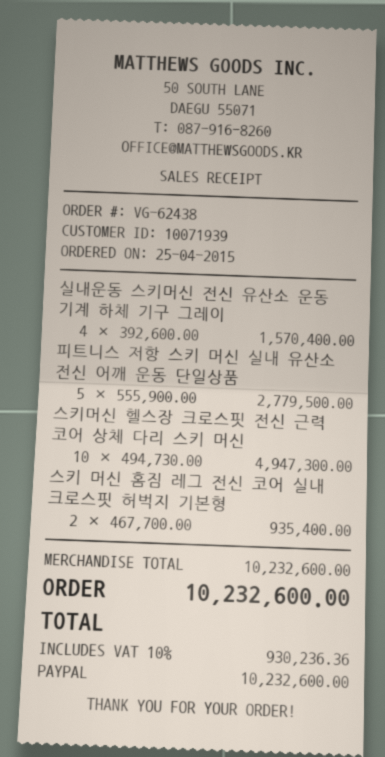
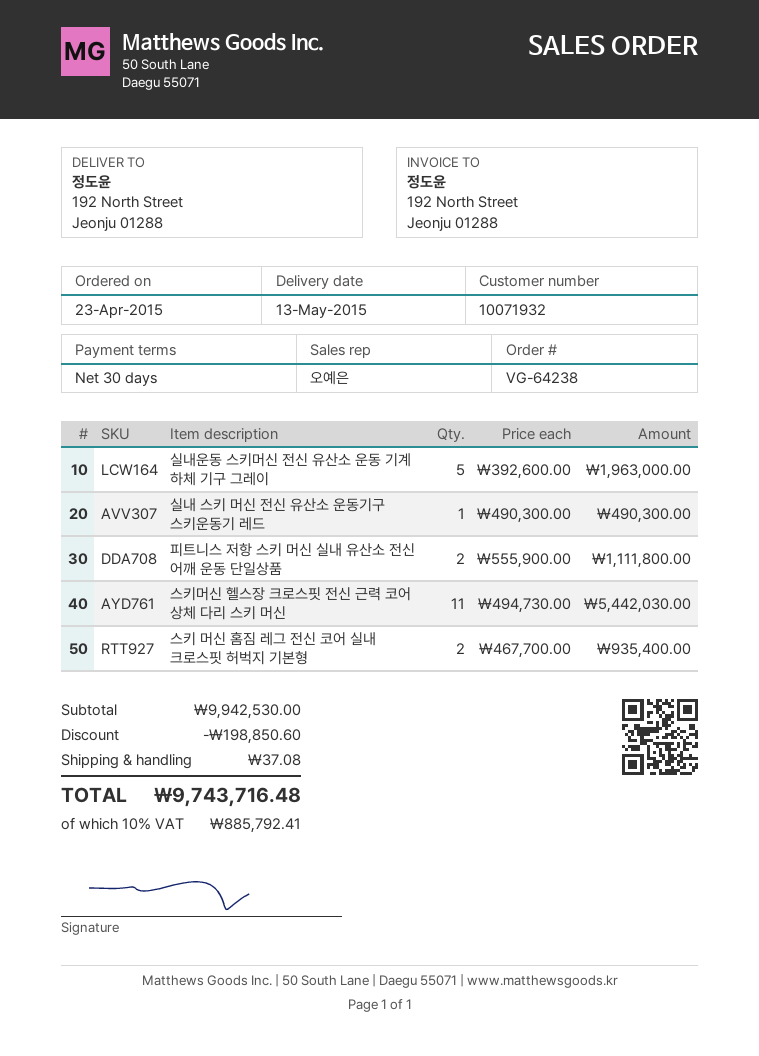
order number: VG-62438 -> VG-64238
order date: 2015-04-25 -> 2015-04-23
customer number: 10071939 -> 10071932
실내운동 스키머신 전신 유산소 운동 기계 하체 기구 그레이: 4 x 392600.00 = 1570400.00 -> 5 x 392600.00 = 1963000.00
피트니스 저항 스키 머신 실내 유산소 전신 어깨 운동 단일상품: 5 x 555900.00 = 2779500.00 -> 2 x 555900.00 = 1111800.00
스키머신 헬스장 크로스핏 전신 근력 코어 상체 다리 스키 머신: 10 x 494730.00 = 4947300.00 -> 11 x 494730.00 = 5442030.00
실내 스키 머신 전신 유산소 운동기구 스키운동기 레드: none -> 1 x 490300.00 = 490300.00
subtotal: 10232600.00 -> 9942530.00
discount: none -> 198850.60
shipping: none -> 37.08
tax: 10% = 930236.36 -> 10% = 885792.41
total: 10232600.00 -> 9743716.48

